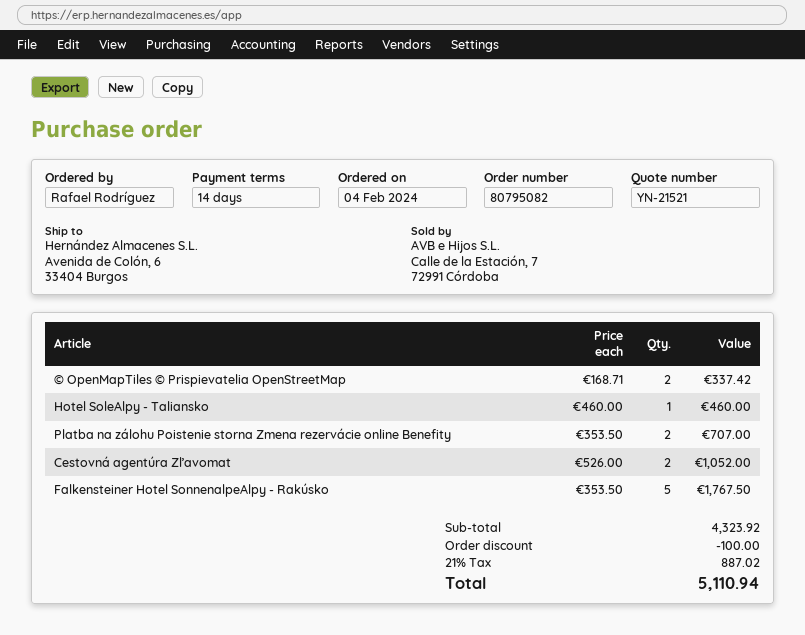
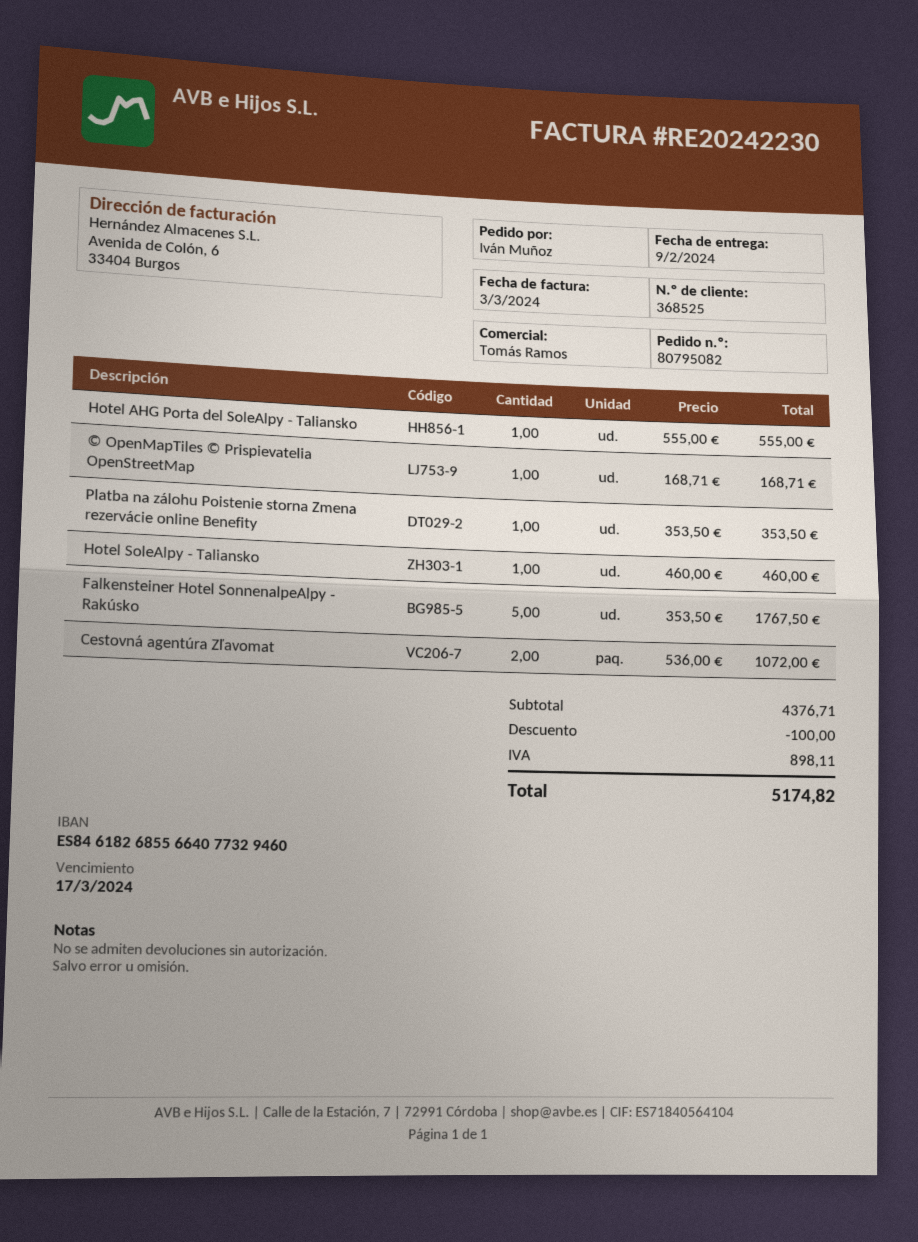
ordered by: Rafael Rodríguez -> Iván Muñoz
© OpenMapTiles © Prispievatelia OpenStreetMap: 2 x 168.71 = 337.42 -> 1 x 168.71 = 168.71
Platba na zálohu Poistenie storna Zmena rezervácie online Benefity: 2 x 353.50 = 707.00 -> 1 x 353.50 = 353.50
Cestovná agentúra Zľavomat: 2 x 526.00 = 1052.00 -> 2 x 536.00 = 1072.00
Hotel AHG Porta del SoleAlpy - Taliansko: none -> 1 x 555.00 = 555.00
subtotal: 4323.92 -> 4376.71
tax: 887.02 -> 898.11
total: 5110.94 -> 5174.82

